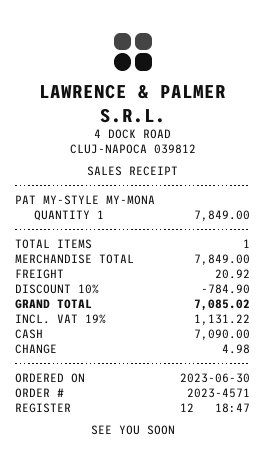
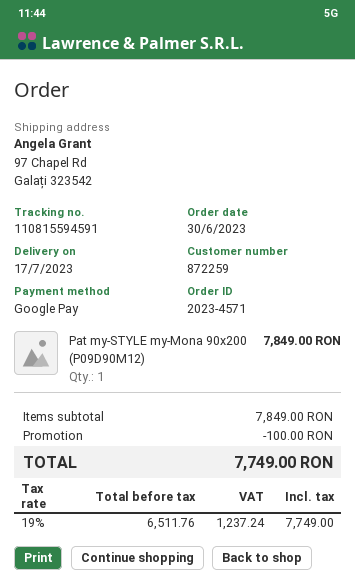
payment method: cash -> Google Pay
discount: 784.90 -> 100.00
shipping: 20.92 -> none
tax: 19% = 1131.22 -> 19% = 1237.24
total: 7085.02 -> 7749.00

